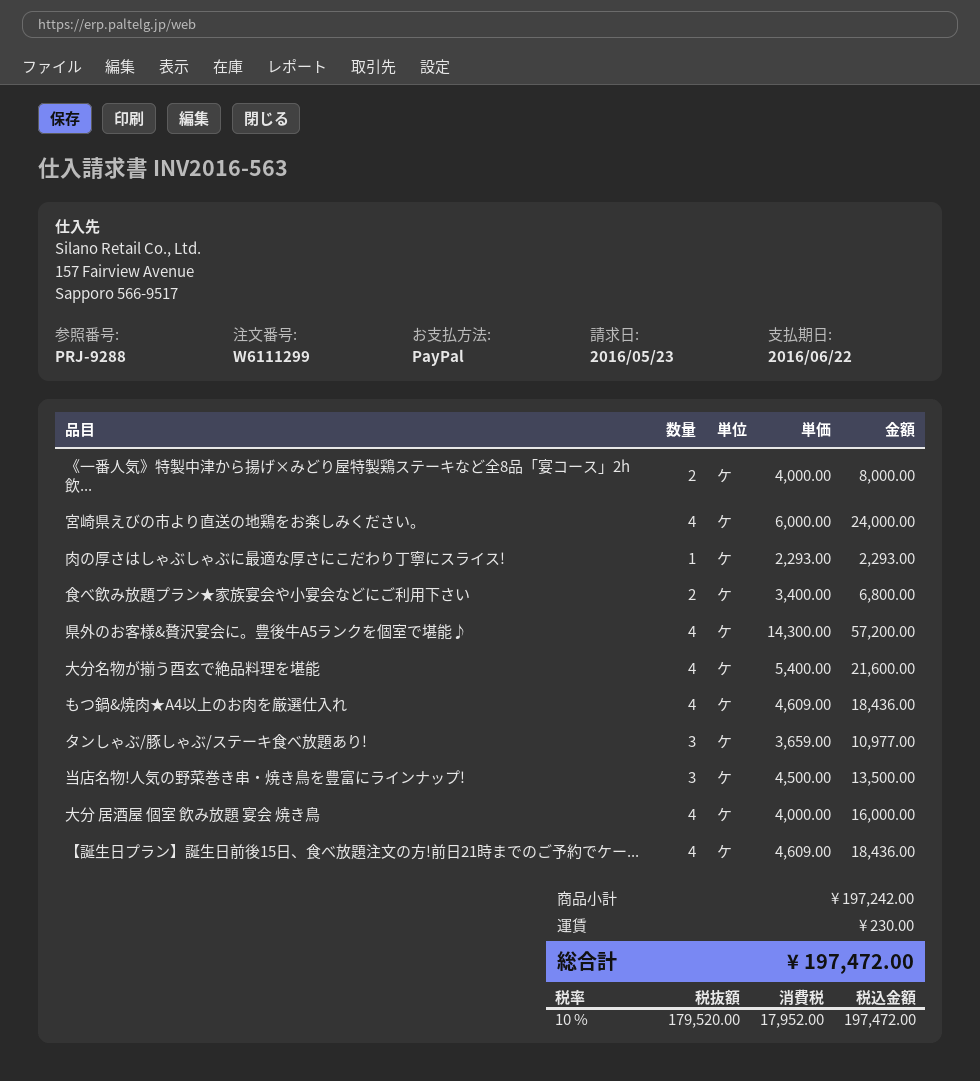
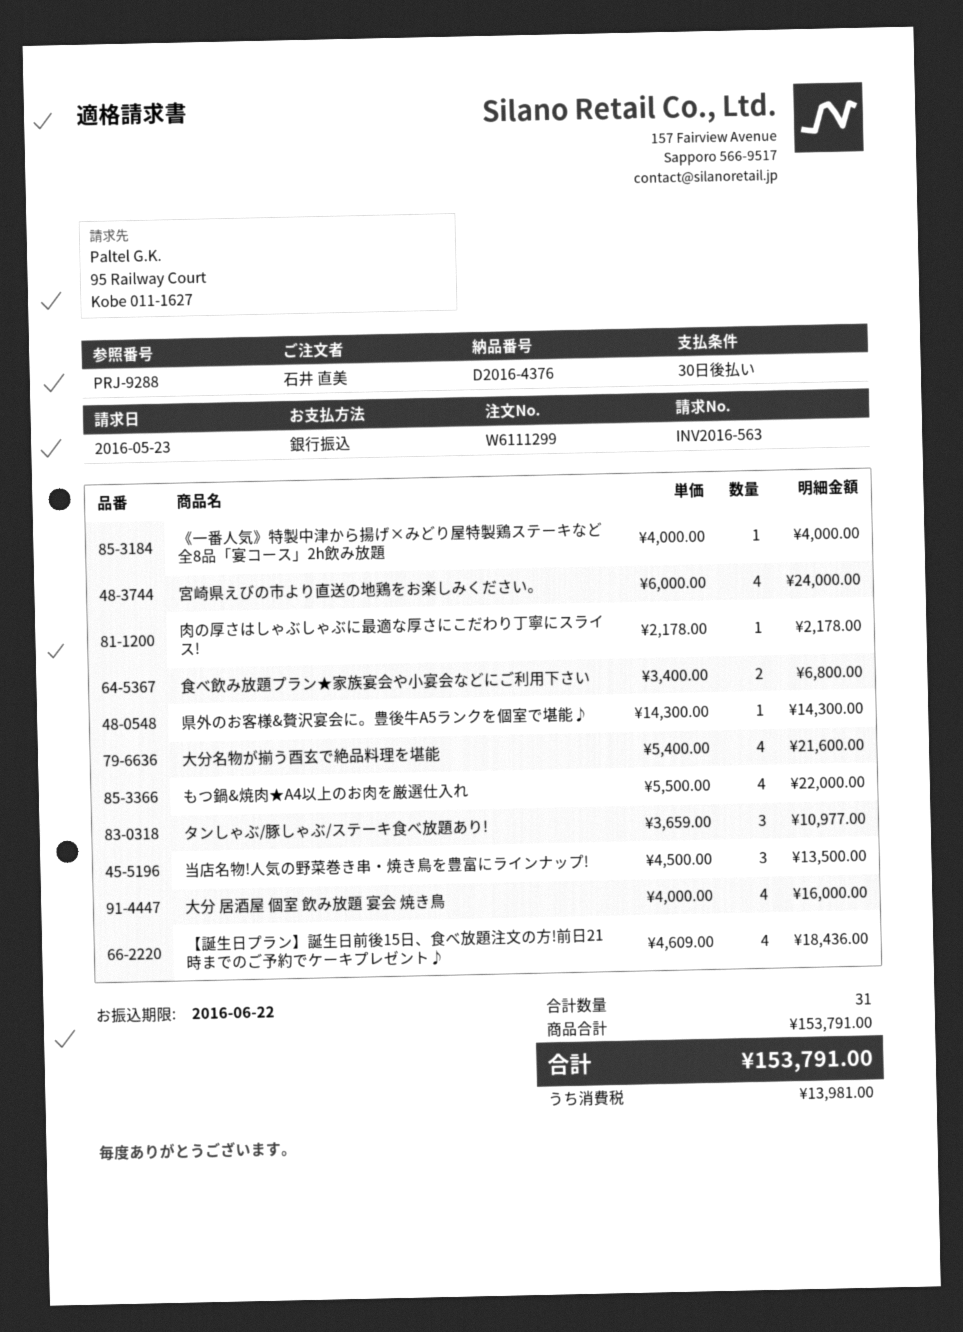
payment method: PayPal -> bank transfer
《一番人気》特製中津から揚げ×みどり屋特製鶏ステーキなど全8品「宴コース」2h飲...: 2 x 4000.00 = 8000.00 -> 1 x 4000.00 = 4000.00
肉の厚さはしゃぶしゃぶに最適な厚さにこだわり丁寧にスライス!: 1 x 2293.00 = 2293.00 -> 1 x 2178.00 = 2178.00
県外のお客様&贅沢宴会に。豊後牛A5ランクを個室で堪能♪: 4 x 14300.00 = 57200.00 -> 1 x 14300.00 = 14300.00
もつ鍋&焼肉★A4以上のお肉を厳選仕入れ: 4 x 4609.00 = 18436.00 -> 4 x 5500.00 = 22000.00
subtotal: 197242.00 -> 153791.00
shipping: 230.00 -> none
tax: 17952.00 -> 13981.00
total: 197472.00 -> 153791.00

